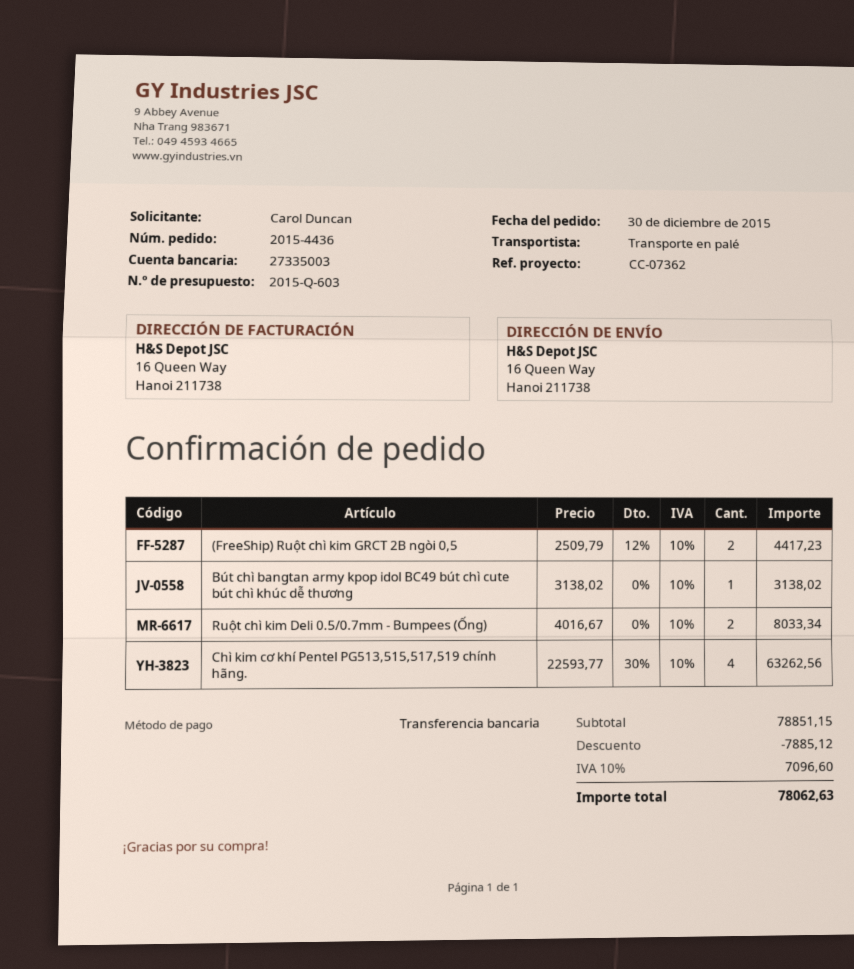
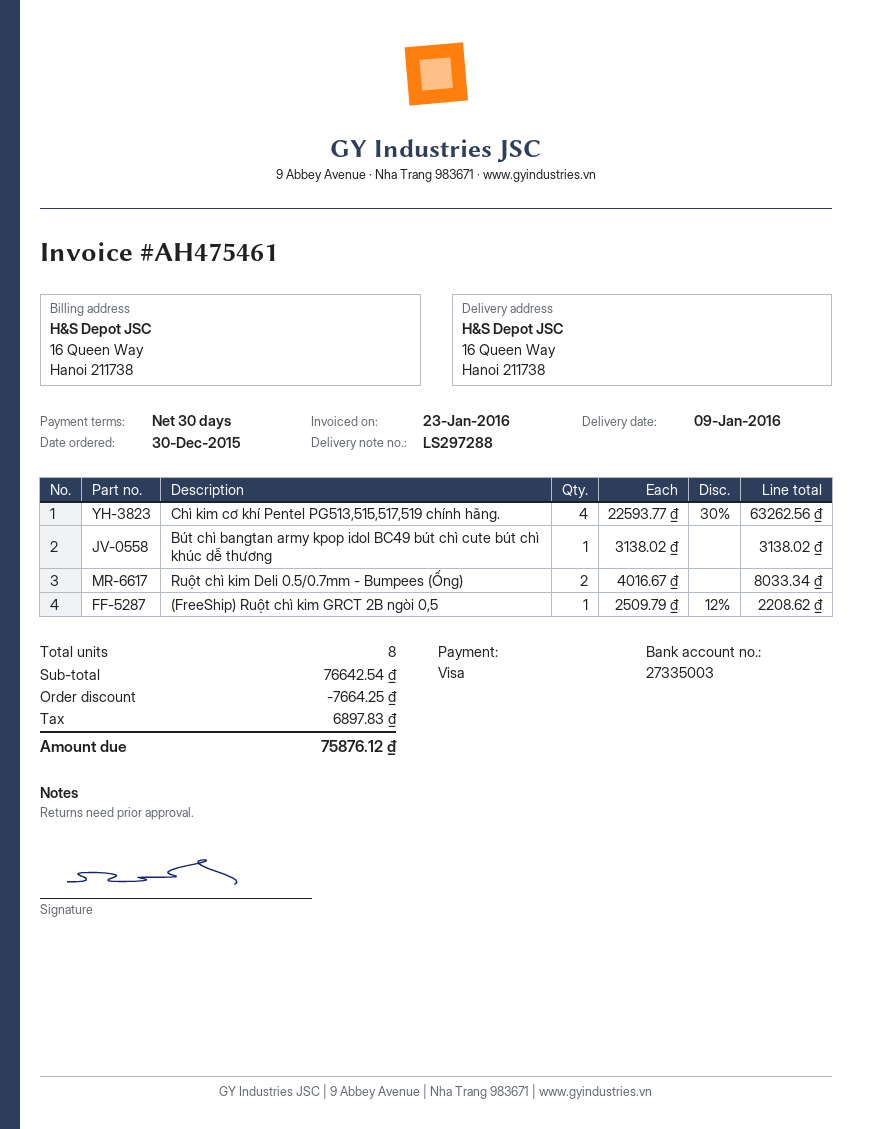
payment method: bank transfer -> Visa
(FreeShip) Ruột chì kim GRCT 2B ngòi 0,5: 2 x 2509.79 - 12% = 4417.23 -> 1 x 2509.79 - 12% = 2208.62
subtotal: 78851.15 -> 76642.54
discount: 7885.12 -> 7664.25
tax: 7096.60 -> 6897.83
total: 78062.63 -> 75876.12

